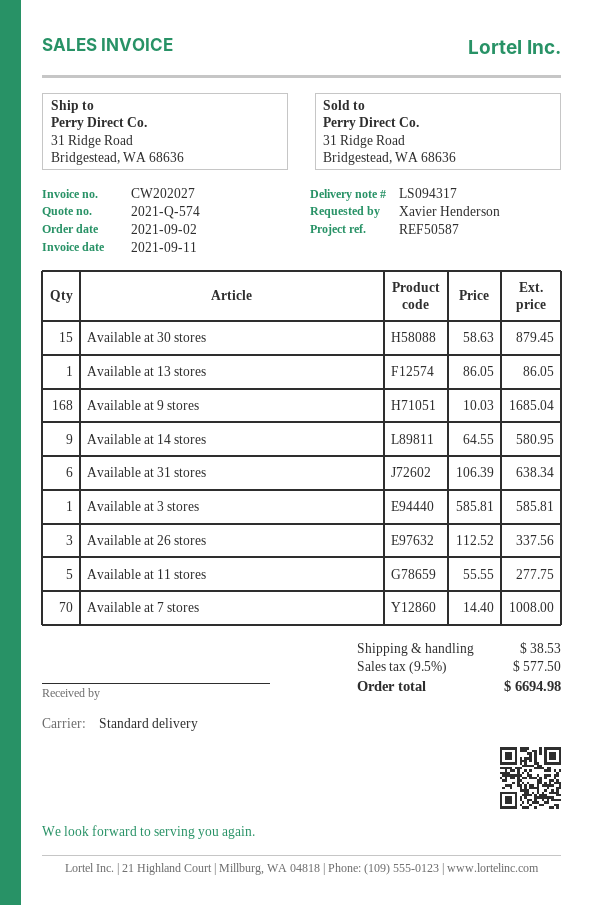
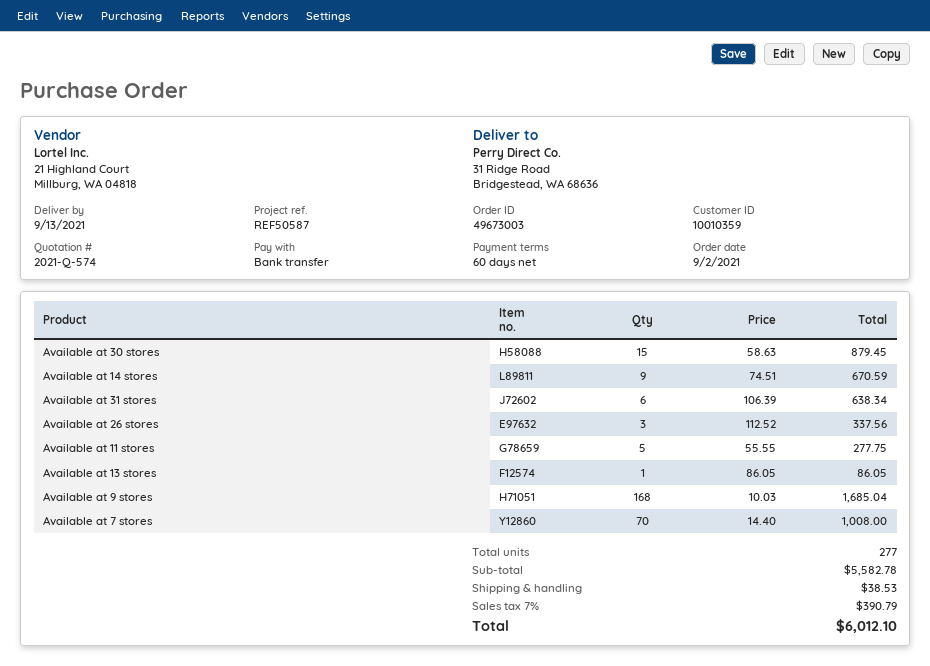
Available at 14 stores: 9 x 64.55 = 580.95 -> 9 x 74.51 = 670.59
Available at 3 stores: 1 x 585.81 = 585.81 -> none
tax: 9.5% = 577.50 -> 7% = 390.79
total: 6694.98 -> 6012.10

